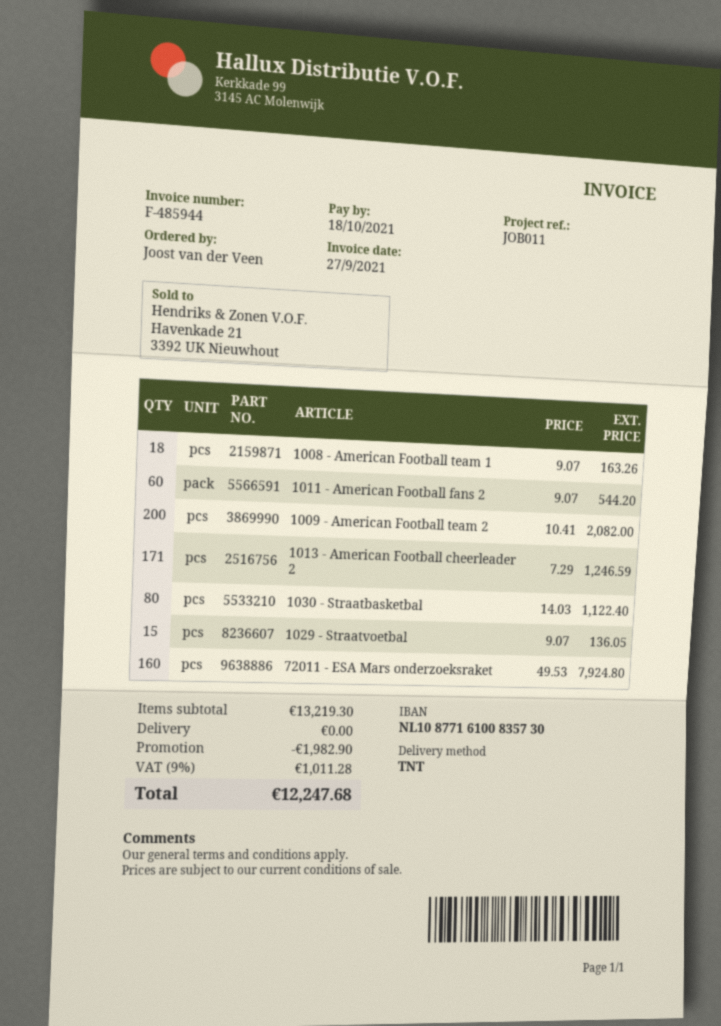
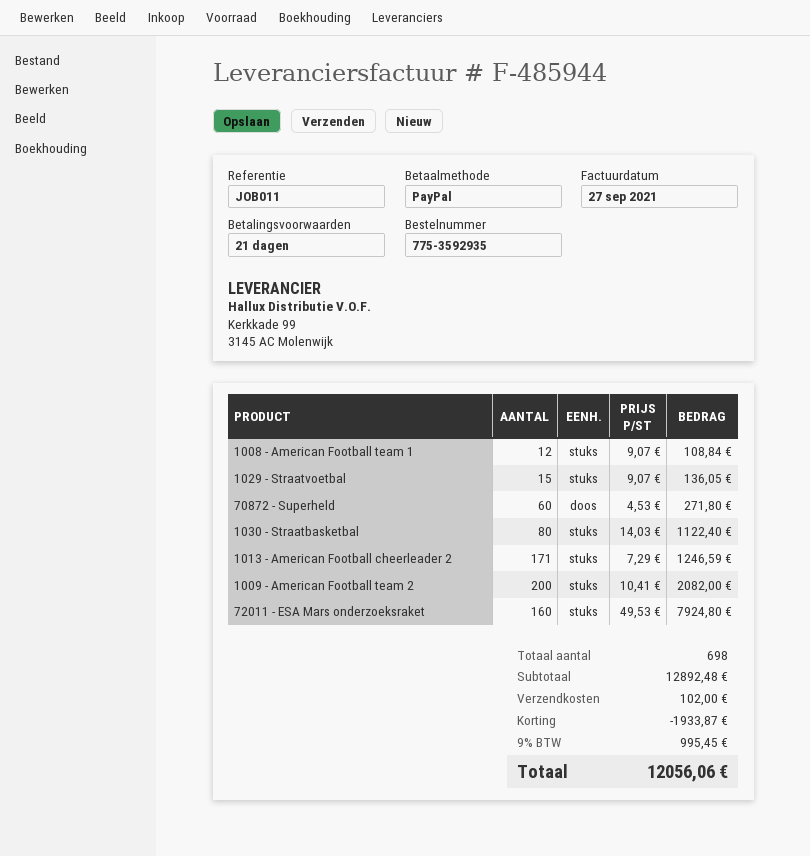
1008 - American Football team 1: 18 x 9.07 = 163.26 -> 12 x 9.07 = 108.84
1011 - American Football fans 2: 60 x 9.07 = 544.20 -> none
70872 - Superheld: none -> 60 x 4.53 = 271.80
subtotal: 13219.30 -> 12892.48
discount: 1982.90 -> 1933.87
shipping: 0.00 -> 102.00
tax: 9% = 1011.28 -> 9% = 995.45
total: 12247.68 -> 12056.06

